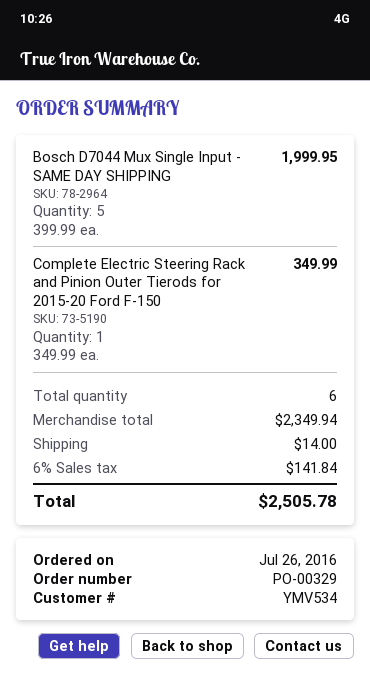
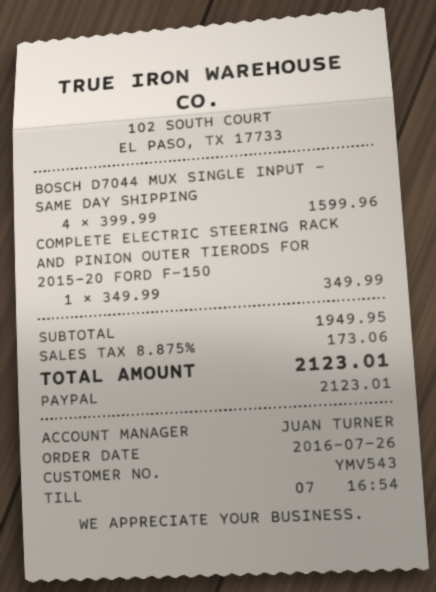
customer number: YMV534 -> YMV543
Bosch D7044 Mux Single Input - SAME DAY SHIPPING: 5 x 399.99 = 1999.95 -> 4 x 399.99 = 1599.96
subtotal: 2349.94 -> 1949.95
shipping: 14.00 -> none
tax: 6% = 141.84 -> 8.875% = 173.06
total: 2505.78 -> 2123.01

